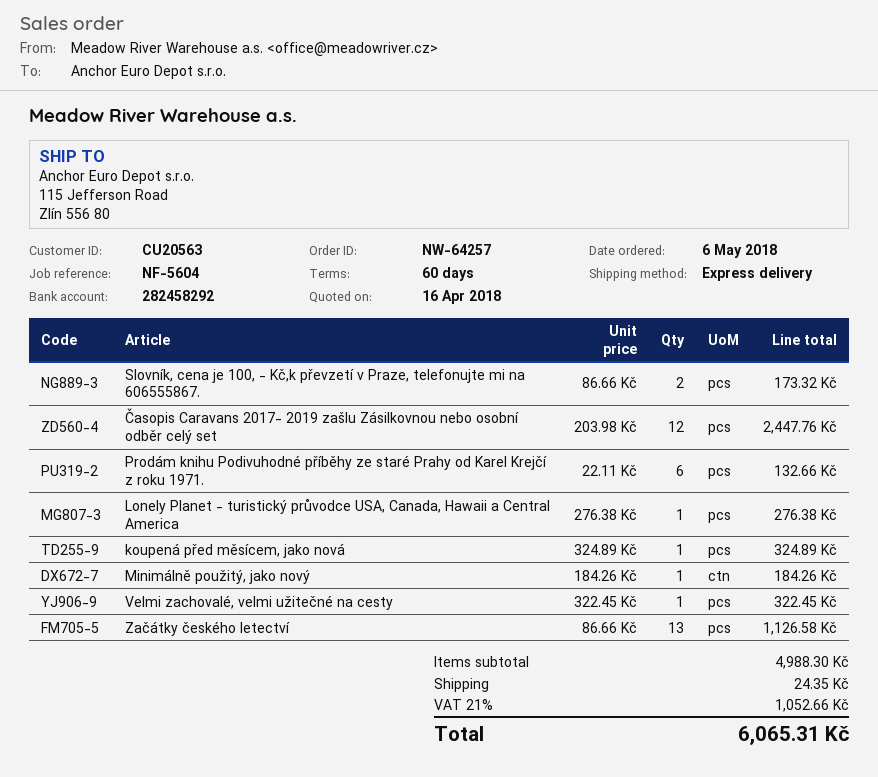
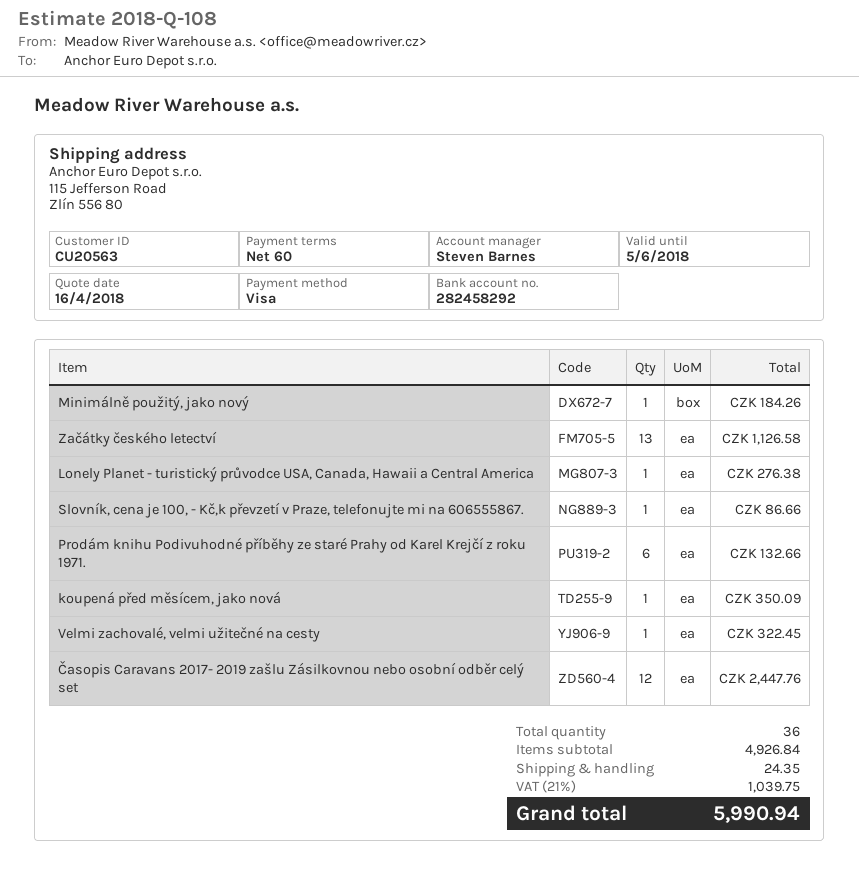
Slovník, cena je 100, - Kč,k převzetí v Praze, telefonujte mi na 606555867.: 2 for 173.32 -> 1 for 86.66
koupená před měsícem, jako nová: 1 for 324.89 -> 1 for 350.09
subtotal: 4988.30 -> 4926.84
tax: 21% = 1052.66 -> 21% = 1039.75
total: 6065.31 -> 5990.94

